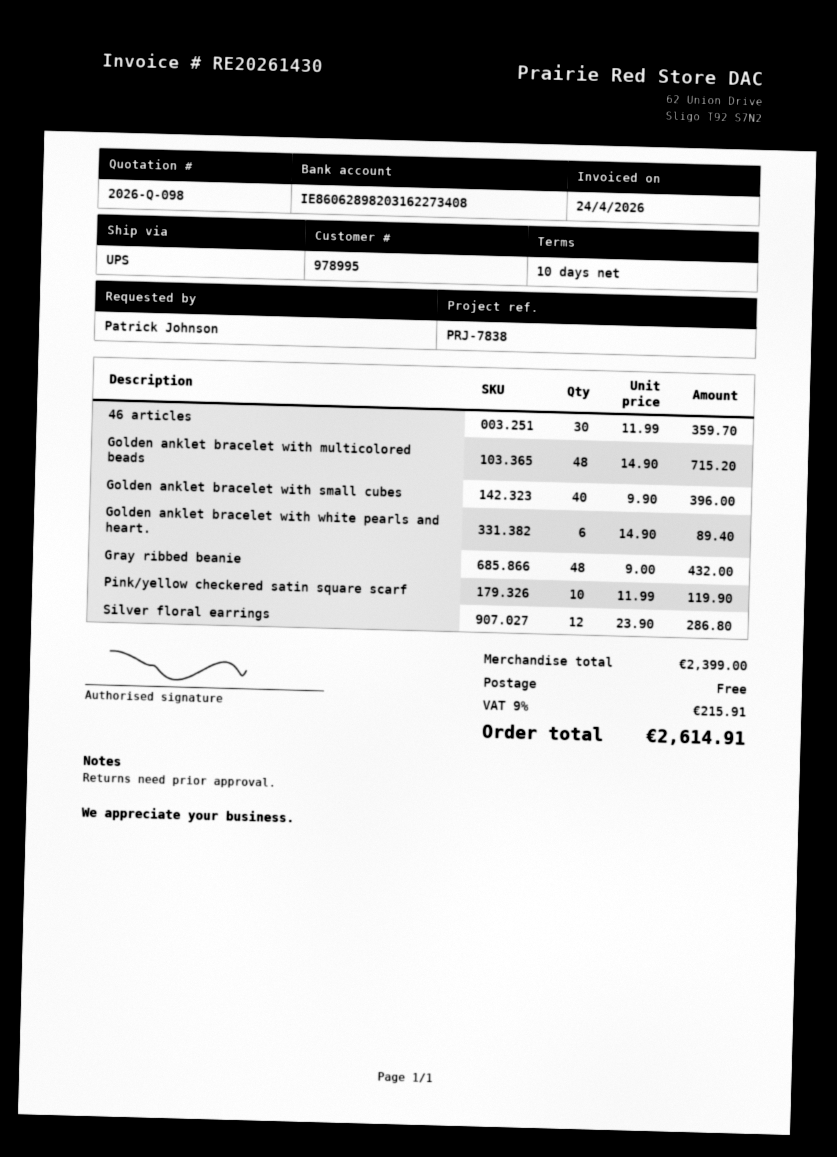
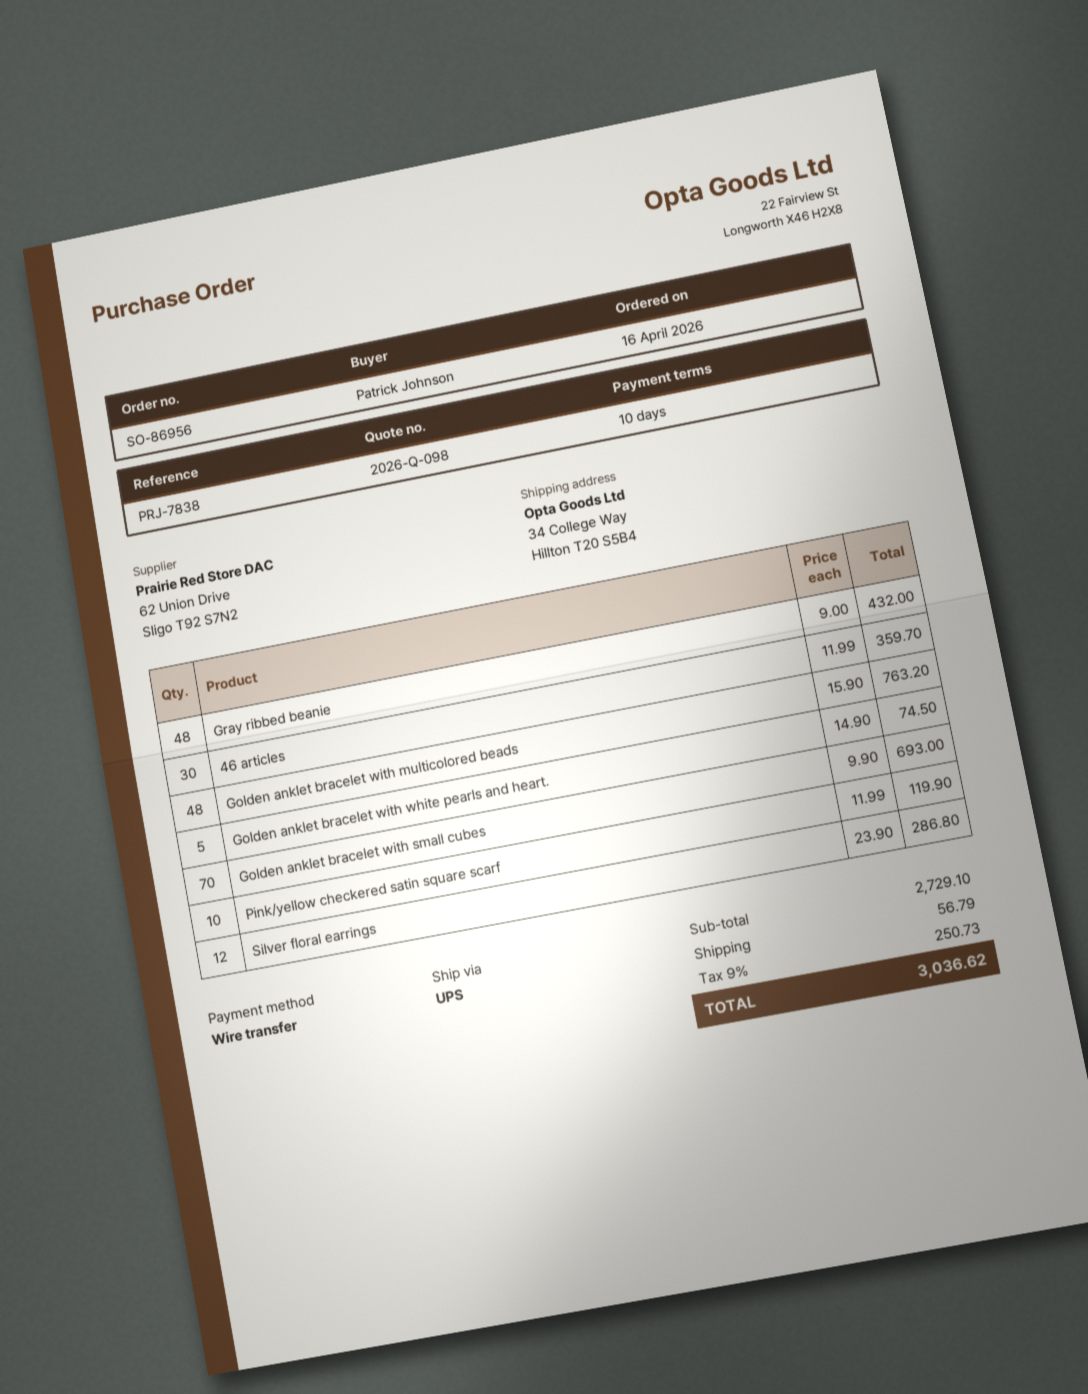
Golden anklet bracelet with multicolored beads: 48 x 14.90 = 715.20 -> 48 x 15.90 = 763.20
Golden anklet bracelet with small cubes: 40 x 9.90 = 396.00 -> 70 x 9.90 = 693.00
Golden anklet bracelet with white pearls and heart.: 6 x 14.90 = 89.40 -> 5 x 14.90 = 74.50
subtotal: 2399.00 -> 2729.10
shipping: 0.00 -> 56.79
tax: 9% = 215.91 -> 9% = 250.73
total: 2614.91 -> 3036.62

